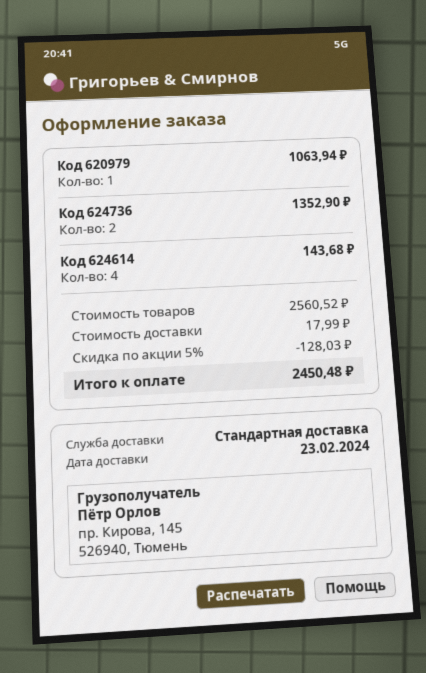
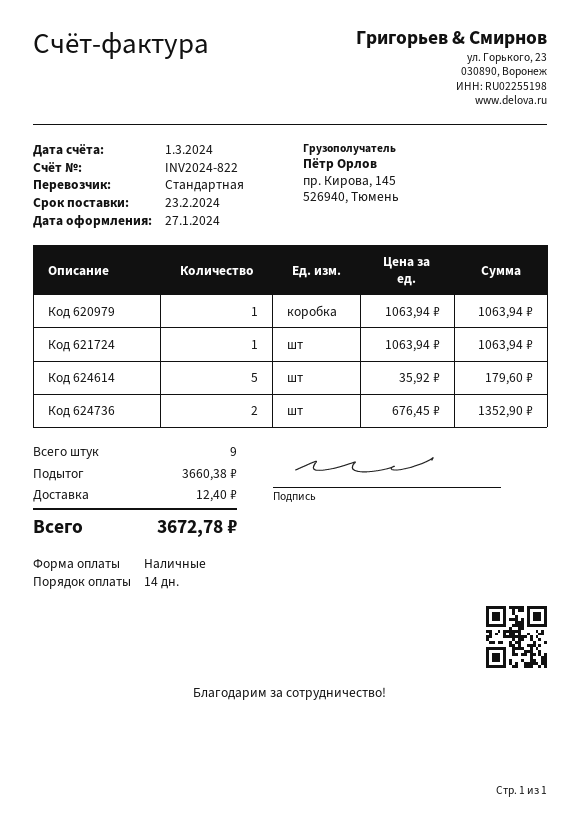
Код 624614: 4 for 143.68 -> 5 for 179.60
Код 621724: none -> 1 for 1063.94
subtotal: 2560.52 -> 3660.38
discount: 5% = 128.03 -> none
shipping: 17.99 -> 12.40
total: 2450.48 -> 3672.78

